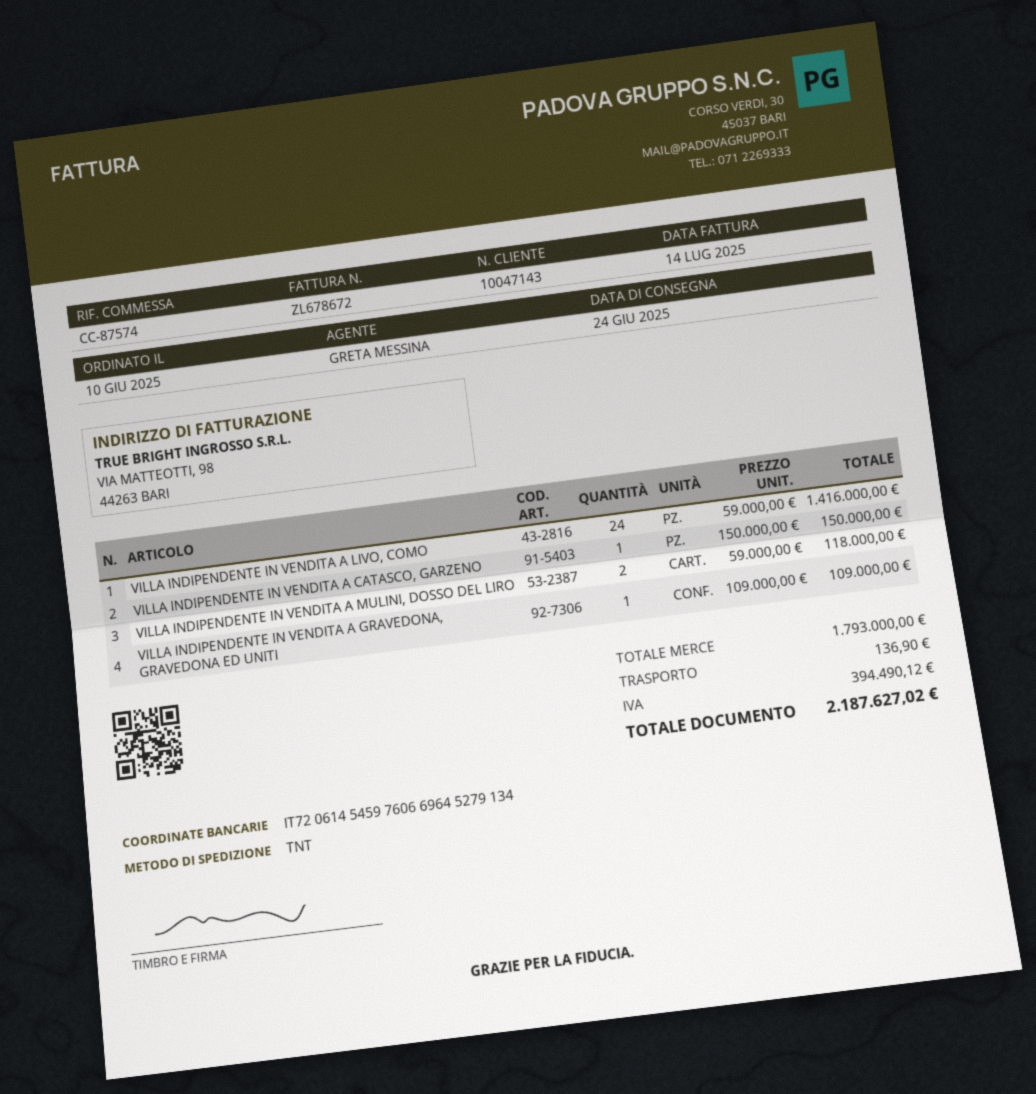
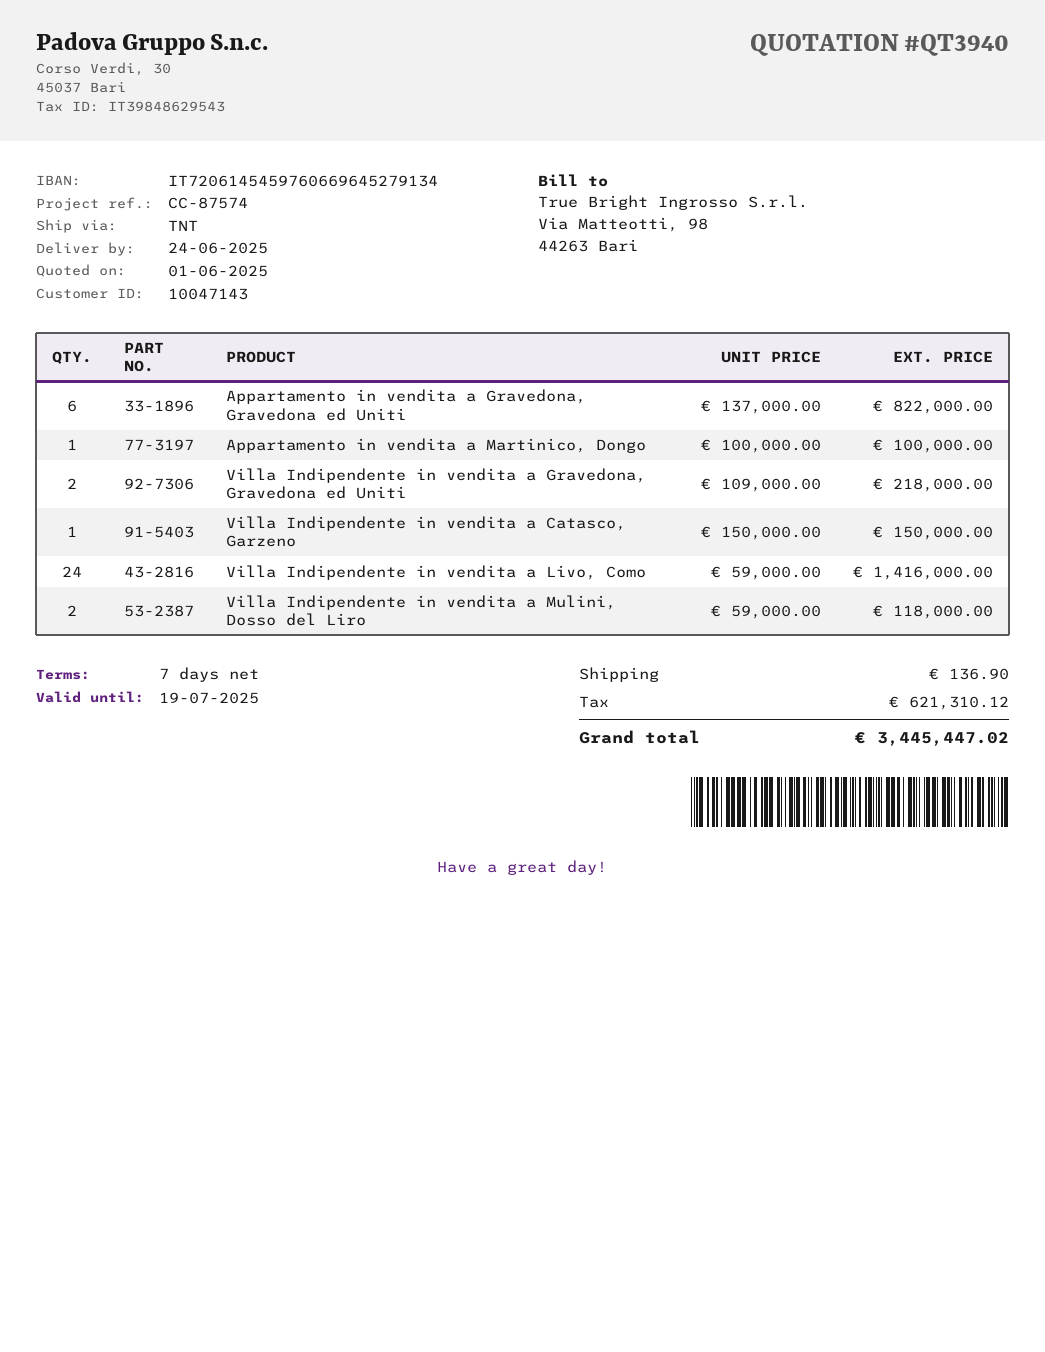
VILLA INDIPENDENTE IN VENDITA A GRAVEDONA, GRAVEDONA ED UNITI: 1 x 109000.00 = 109000.00 -> 2 x 109000.00 = 218000.00
Appartamento in vendita a Gravedona, Gravedona ed Uniti: none -> 6 x 137000.00 = 822000.00
Appartamento in vendita a Martinico, Dongo: none -> 1 x 100000.00 = 100000.00
tax: 394490.12 -> 621310.12
total: 2187627.02 -> 3445447.02

